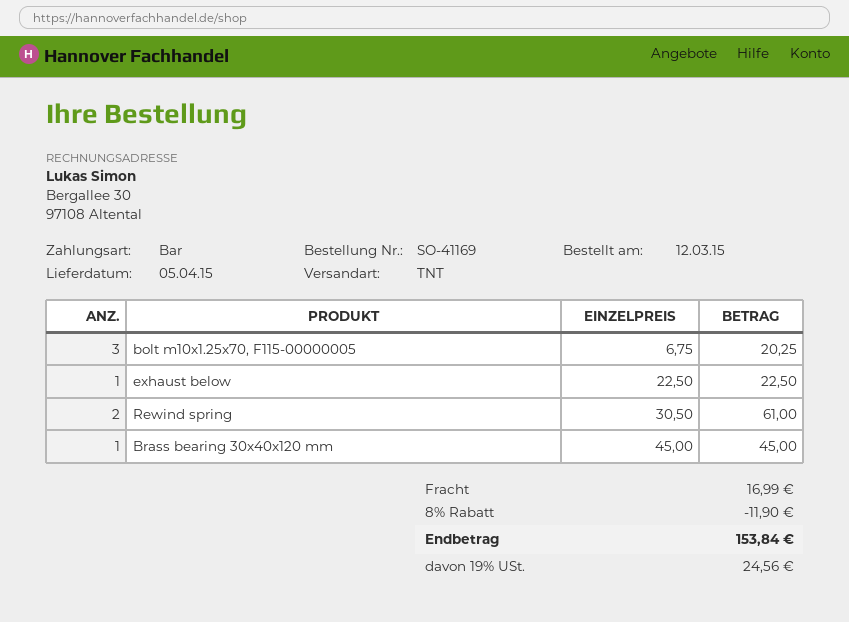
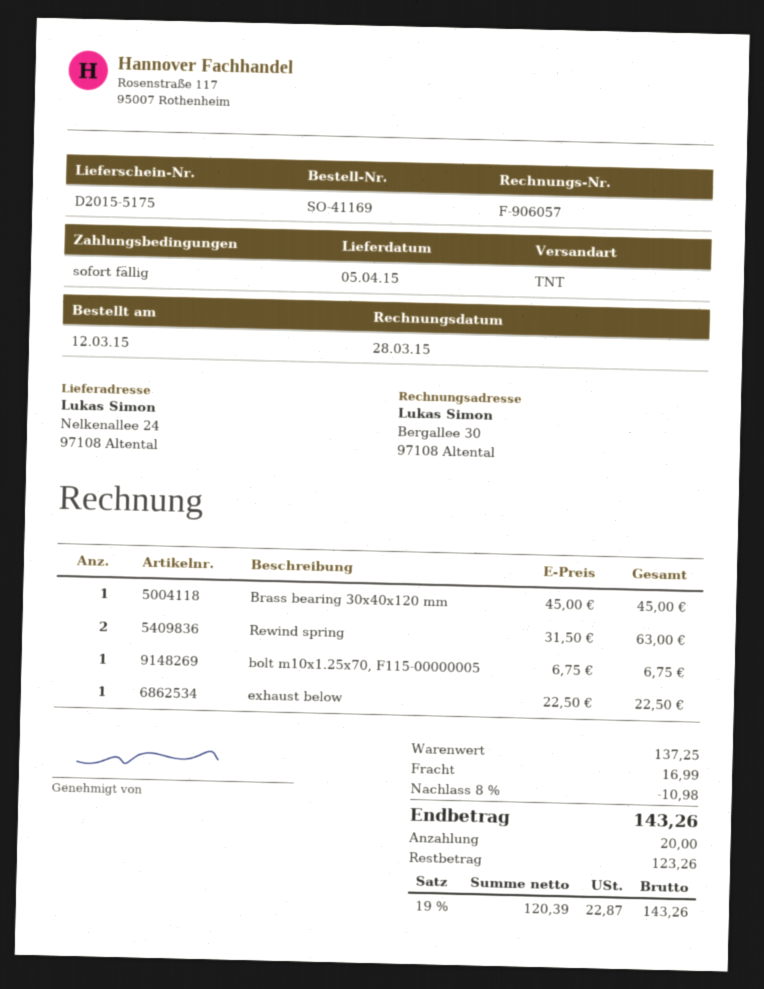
bolt m10x1.25x70, F115-00000005: 3 x 6.75 = 20.25 -> 1 x 6.75 = 6.75
Rewind spring: 2 x 30.50 = 61.00 -> 2 x 31.50 = 63.00
discount: 8% = 11.90 -> 8% = 10.98
tax: 19% = 24.56 -> 19% = 22.87
total: 153.84 -> 143.26

